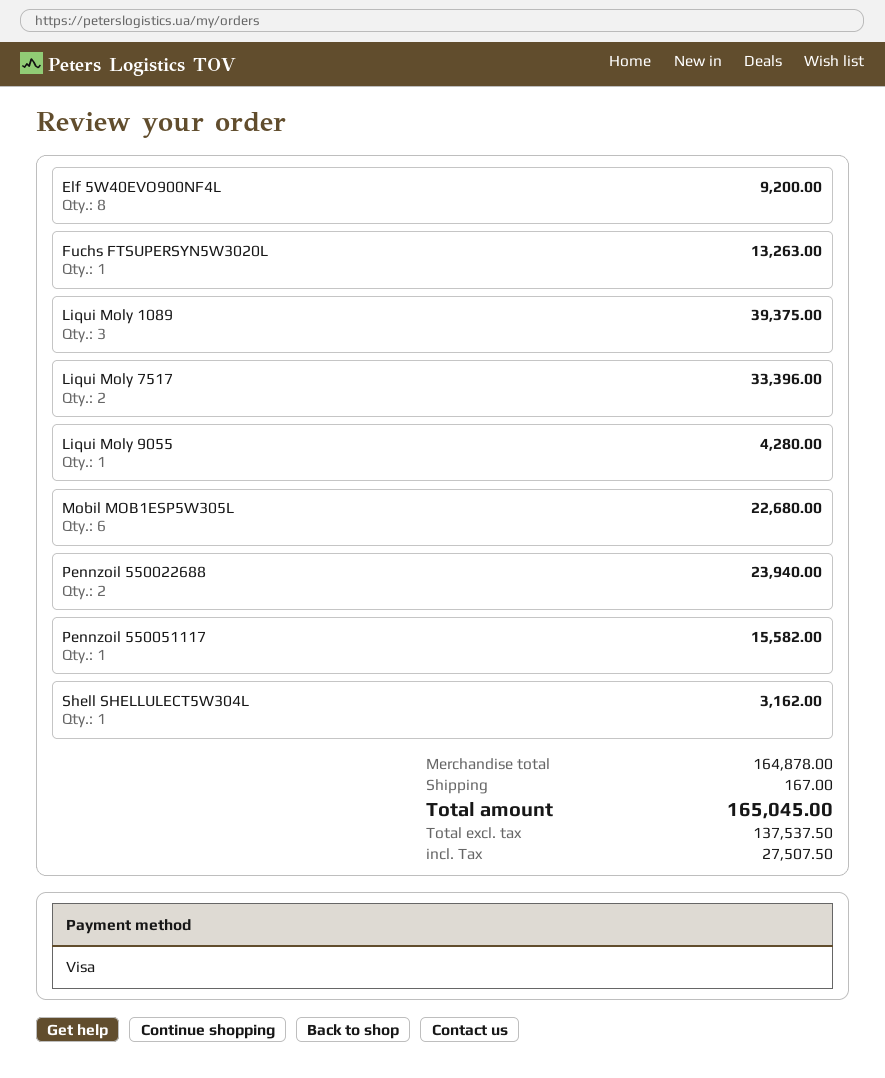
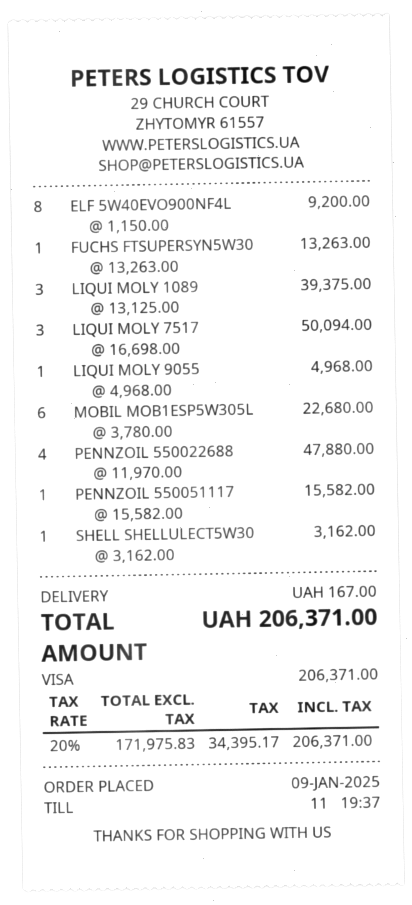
Liqui Moly 7517: 2 for 33396.00 -> 3 for 50094.00
Liqui Moly 9055: 1 for 4280.00 -> 1 for 4968.00
Pennzoil 550022688: 2 for 23940.00 -> 4 for 47880.00
net: 137537.50 -> 171975.83
tax: 27507.50 -> 34395.17
total: 165045.00 -> 206371.00

